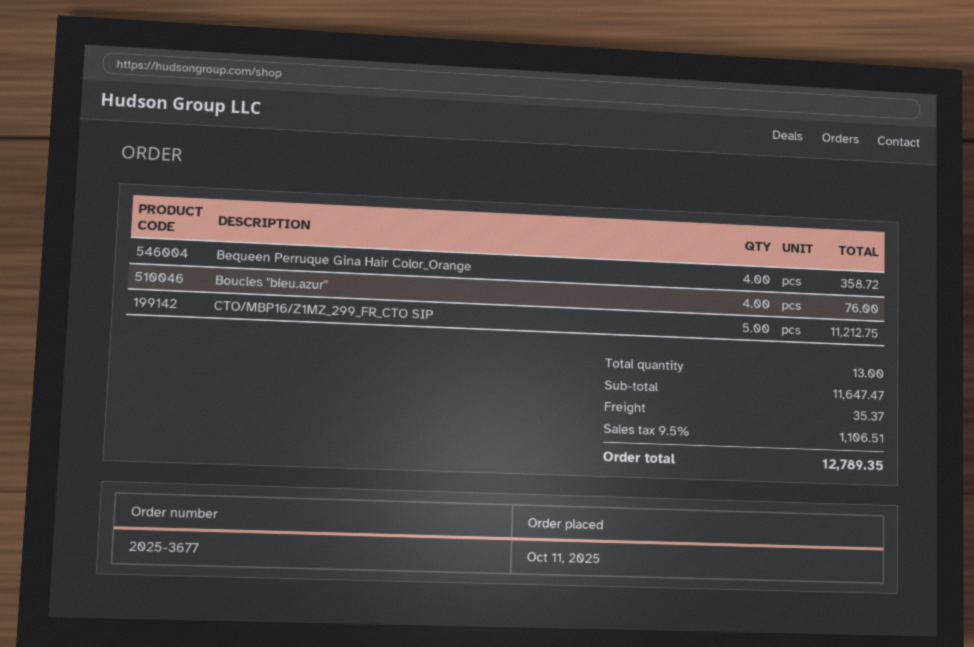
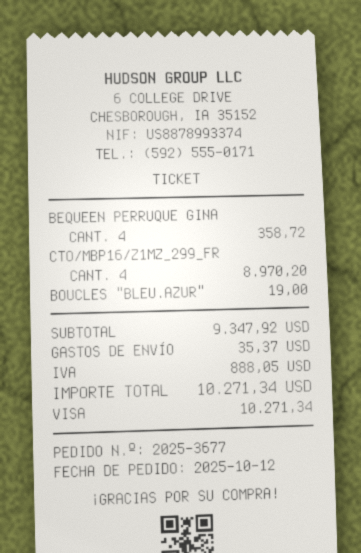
order date: 2025-10-11 -> 2025-10-12
Boucles "bleu.azur": 4 for 76.00 -> 1 for 19.00
CTO/MBP16/Z1MZ_299_FR_CTO SIP: 5 for 11212.75 -> 4 for 8970.20
subtotal: 11647.47 -> 9347.92
tax: 1106.51 -> 888.05
total: 12789.35 -> 10271.34

